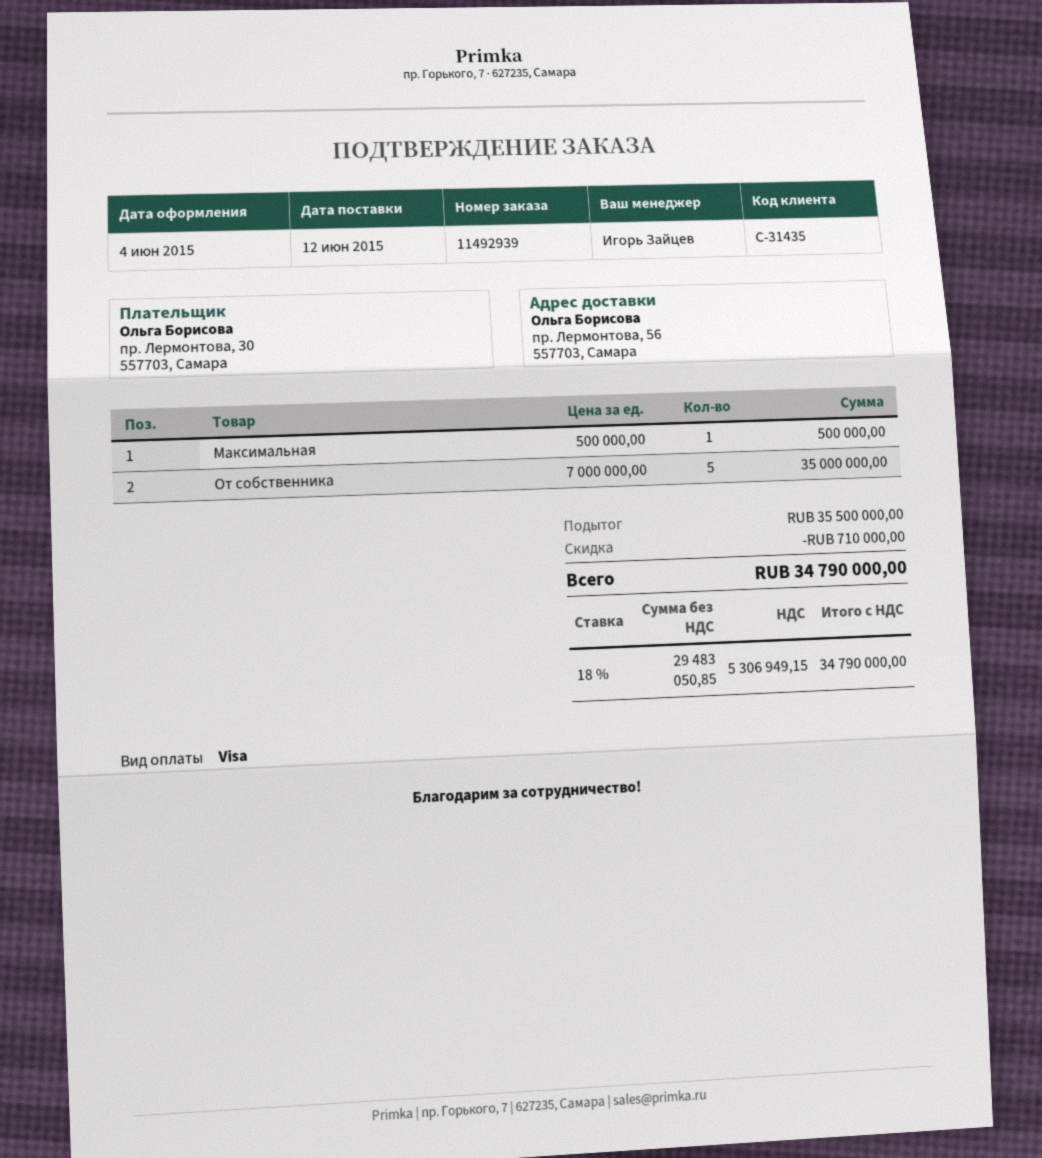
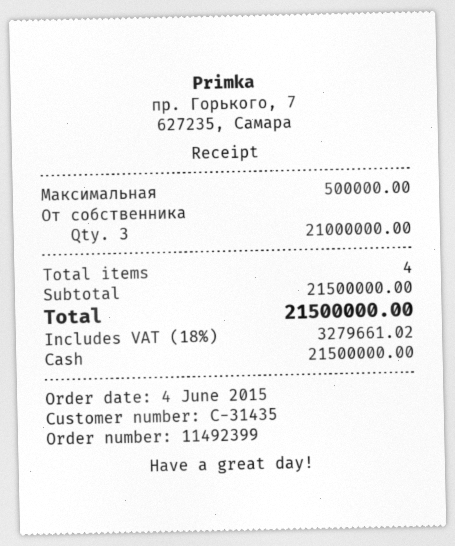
order number: 11492939 -> 11492399
payment method: Visa -> cash
От собственника: 5 for 35000000.00 -> 3 for 21000000.00
subtotal: 35500000.00 -> 21500000.00
discount: 710000.00 -> none
tax: 18% = 5306949.15 -> 18% = 3279661.02
total: 34790000.00 -> 21500000.00

